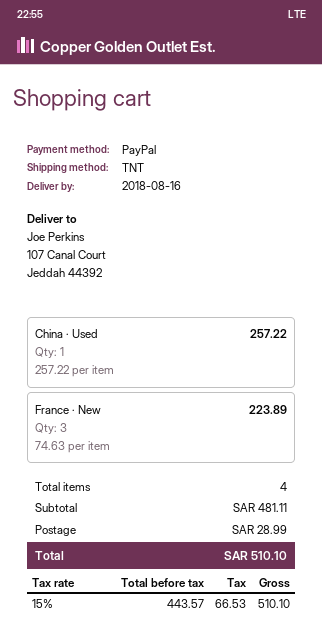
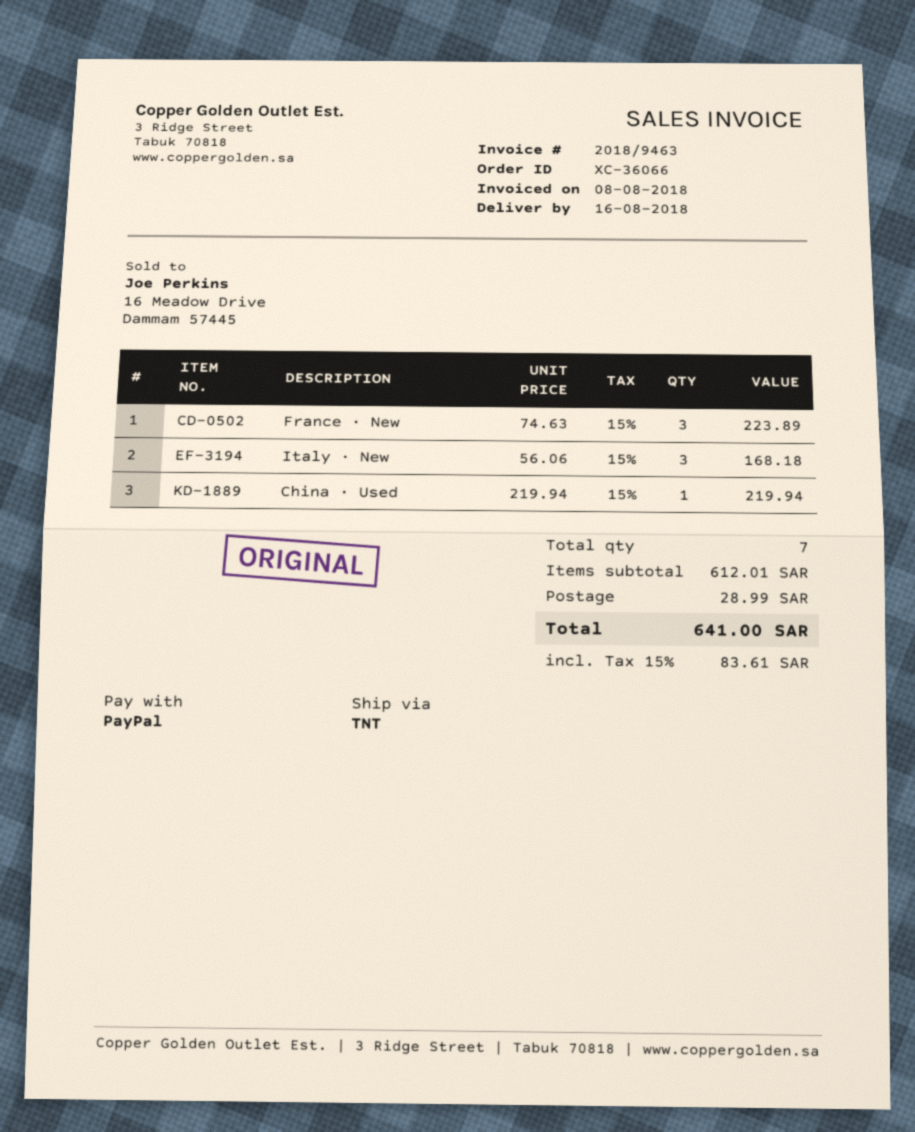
China · Used: 1 x 257.22 = 257.22 -> 1 x 219.94 = 219.94
Italy · New: none -> 3 x 56.06 = 168.18
total quantity: 4 -> 7
subtotal: 481.11 -> 612.01
tax: 15% = 66.53 -> 15% = 83.61
total: 510.10 -> 641.00

